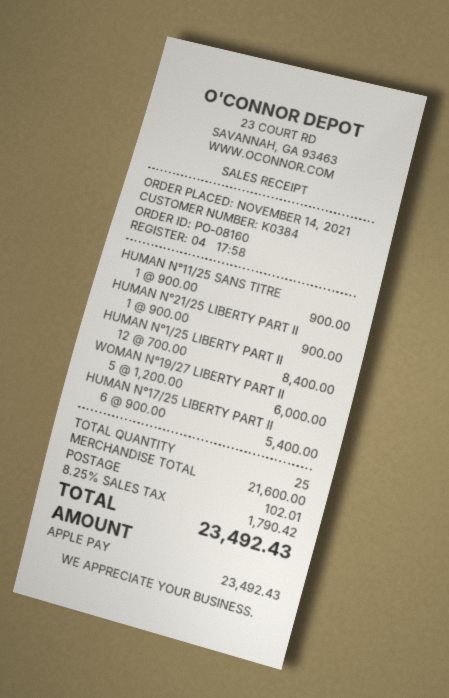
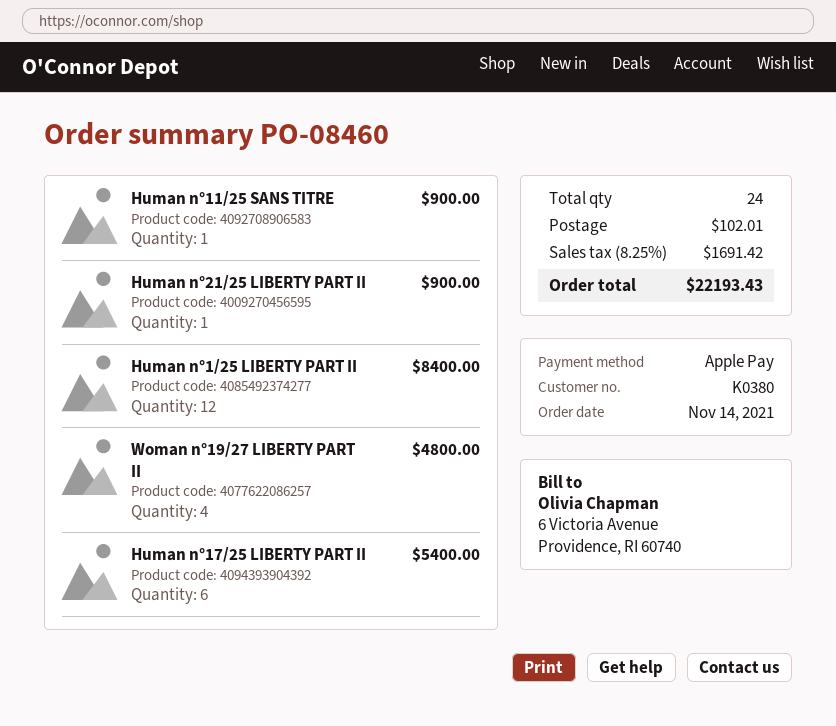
order number: PO-08160 -> PO-08460
customer number: K0384 -> K0380
WOMAN N°19/27 LIBERTY PART II: 5 for 6000.00 -> 4 for 4800.00
total quantity: 25 -> 24
tax: 8.25% = 1790.42 -> 8.25% = 1691.42
total: 23492.43 -> 22193.43

